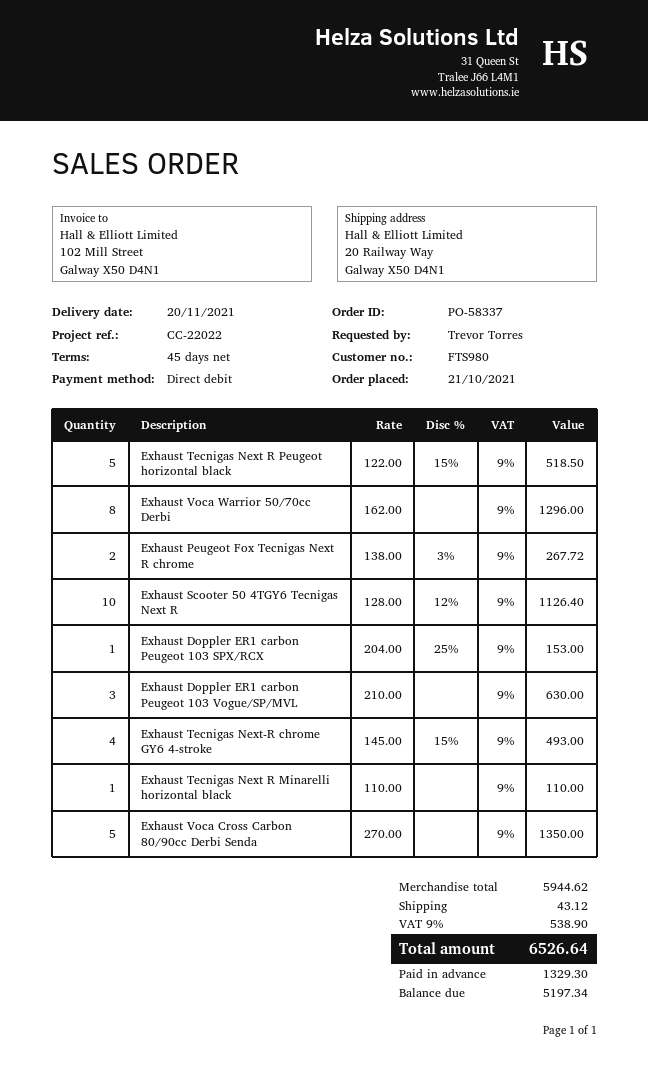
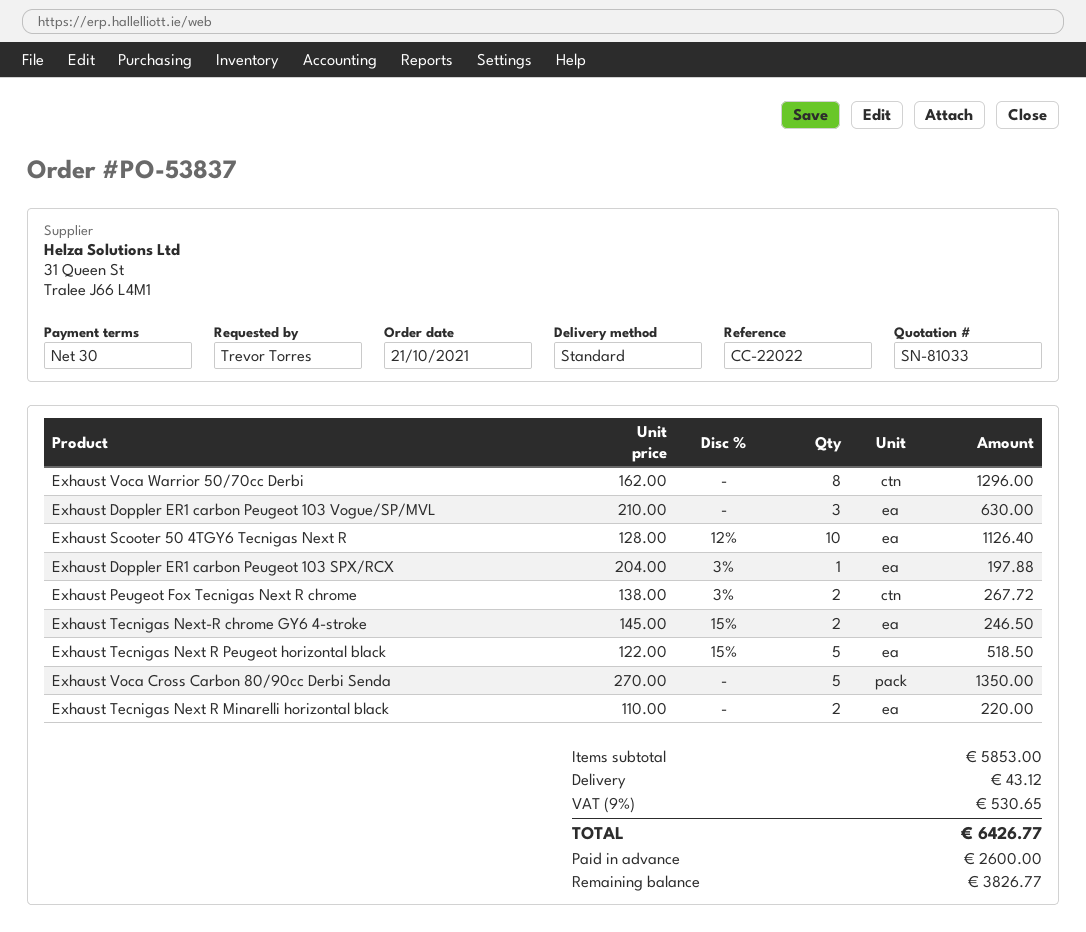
order number: PO-58337 -> PO-53837
payment terms: 45 days -> 30 days
Exhaust Doppler ER1 carbon Peugeot 103 SPX/RCX: 1 x 204.00 - 25% = 153.00 -> 1 x 204.00 - 3% = 197.88
Exhaust Tecnigas Next-R chrome GY6 4-stroke: 4 x 145.00 - 15% = 493.00 -> 2 x 145.00 - 15% = 246.50
Exhaust Tecnigas Next R Minarelli horizontal black: 1 x 110.00 = 110.00 -> 2 x 110.00 = 220.00
subtotal: 5944.62 -> 5853.00
tax: 9% = 538.90 -> 9% = 530.65
total: 6526.64 -> 6426.77
deposit: 1329.30 -> 2600.00
balance: 5197.34 -> 3826.77

